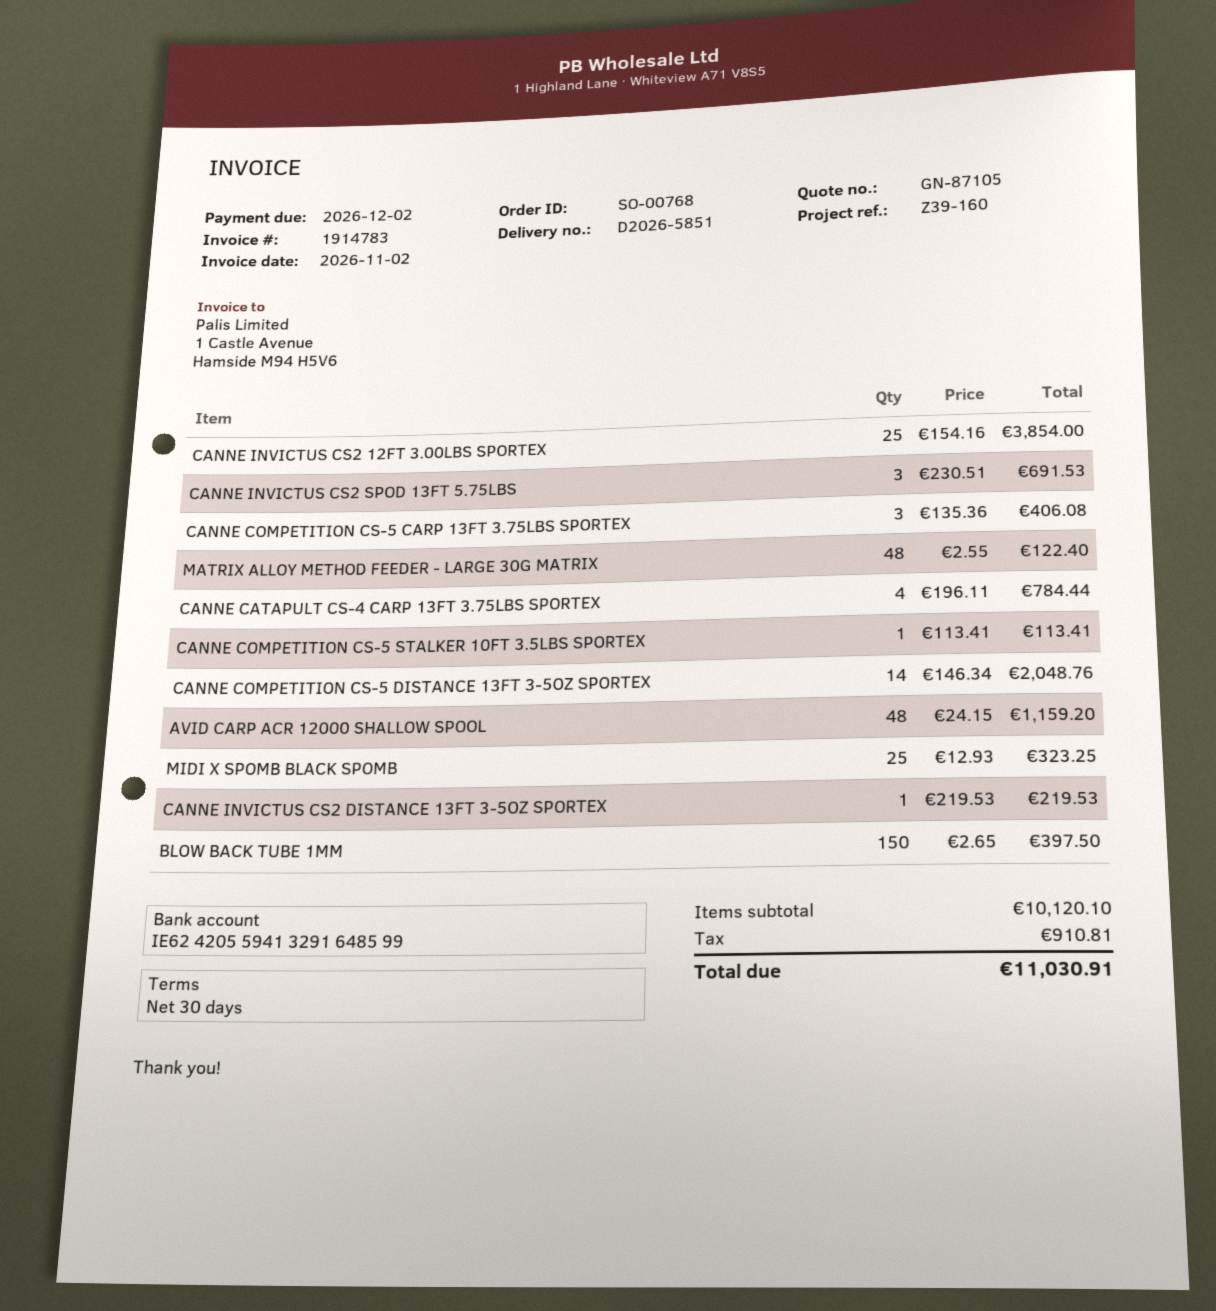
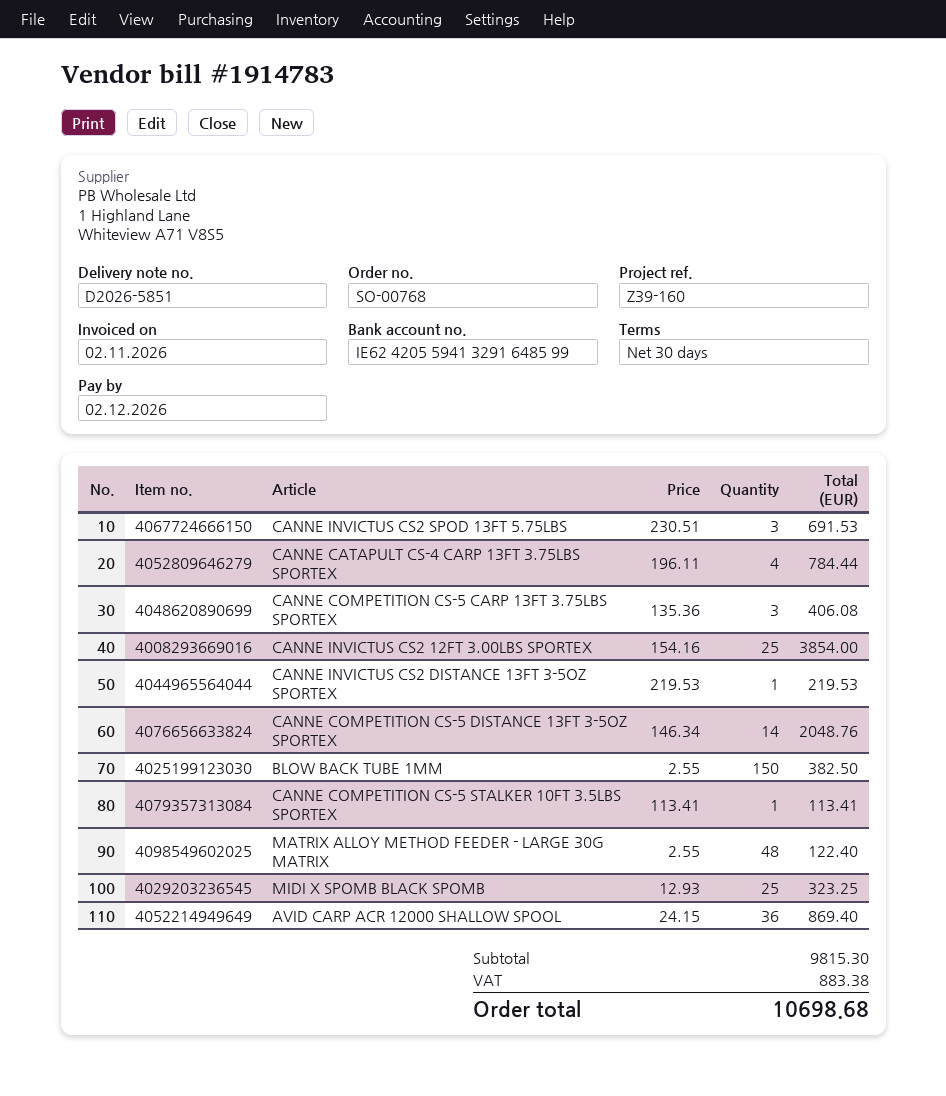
AVID CARP ACR 12000 SHALLOW SPOOL: 48 x 24.15 = 1159.20 -> 36 x 24.15 = 869.40
BLOW BACK TUBE 1MM: 150 x 2.65 = 397.50 -> 150 x 2.55 = 382.50
subtotal: 10120.10 -> 9815.30
tax: 910.81 -> 883.38
total: 11030.91 -> 10698.68

